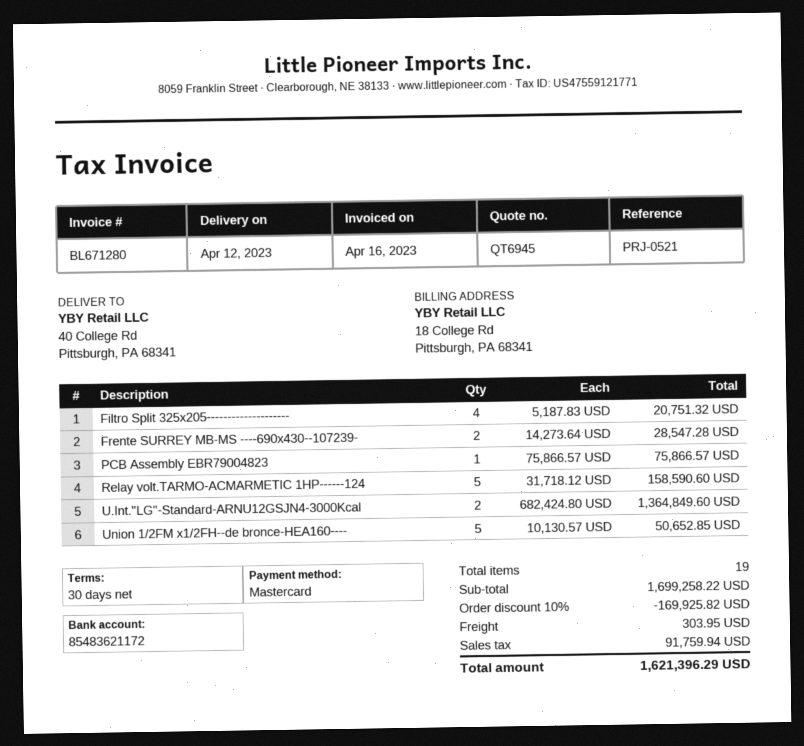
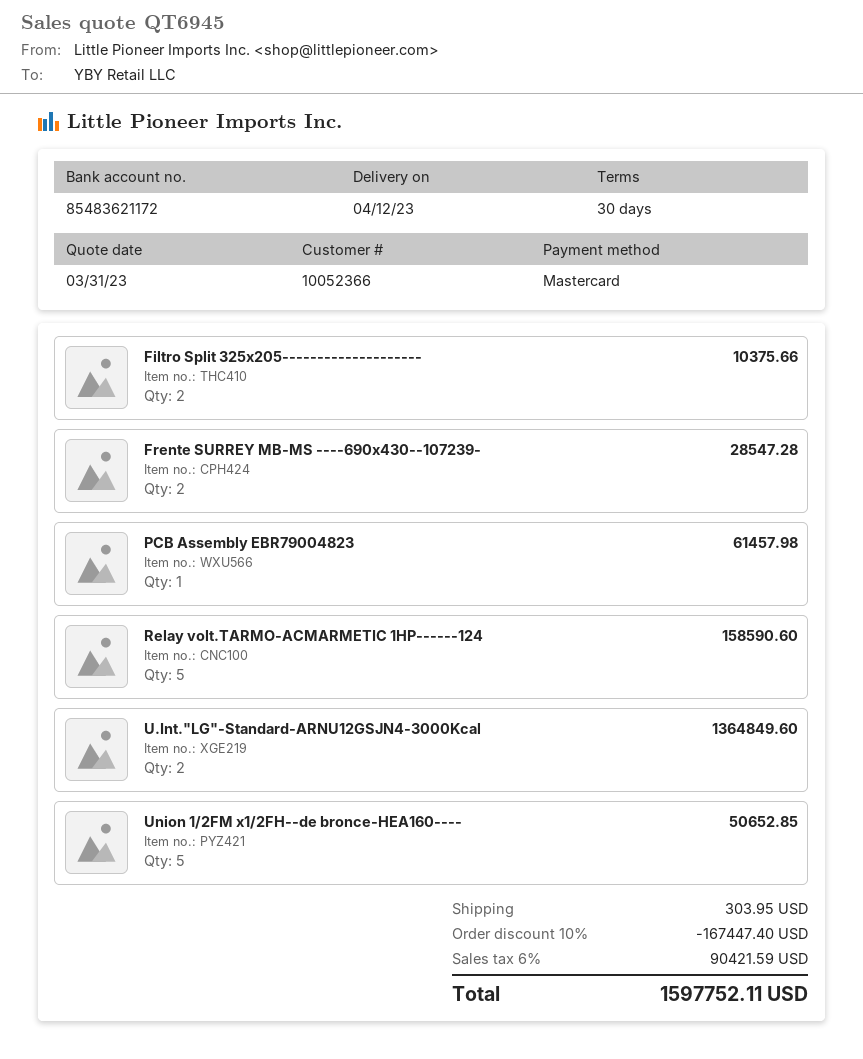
Filtro Split 325x205--------------------: 4 for 20751.32 -> 2 for 10375.66
PCB Assembly EBR79004823: 1 for 75866.57 -> 1 for 61457.98
discount: 10% = 169925.82 -> 10% = 167447.40
tax: 91759.94 -> 90421.59
total: 1621396.29 -> 1597752.11

